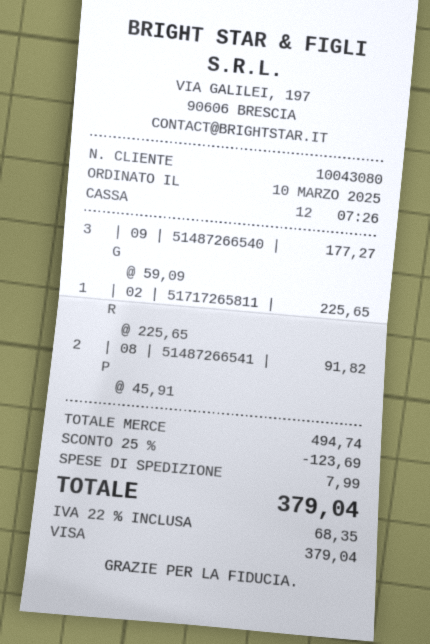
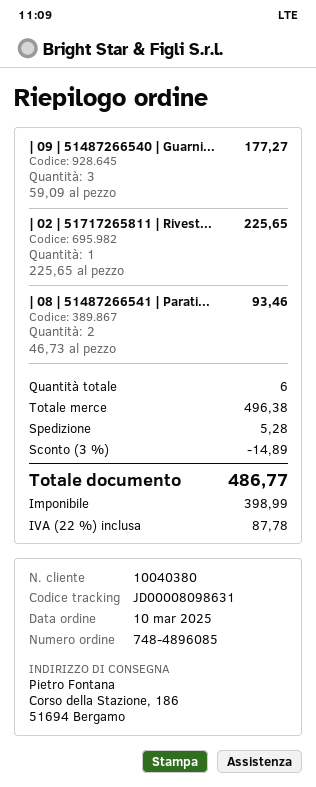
customer number: 10043080 -> 10040380
| 08 | 51487266541 | P: 2 x 45.91 = 91.82 -> 2 x 46.73 = 93.46
subtotal: 494.74 -> 496.38
discount: 25% = 123.69 -> 3% = 14.89
shipping: 7.99 -> 5.28
tax: 22% = 68.35 -> 22% = 87.78
total: 379.04 -> 486.77

